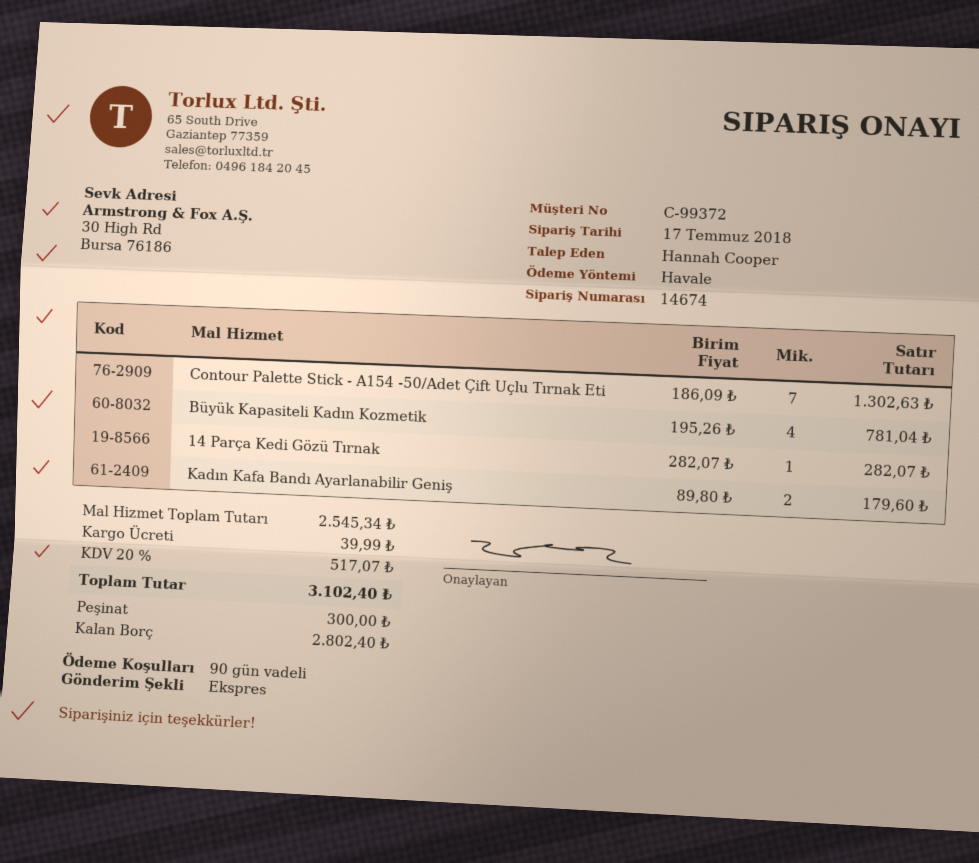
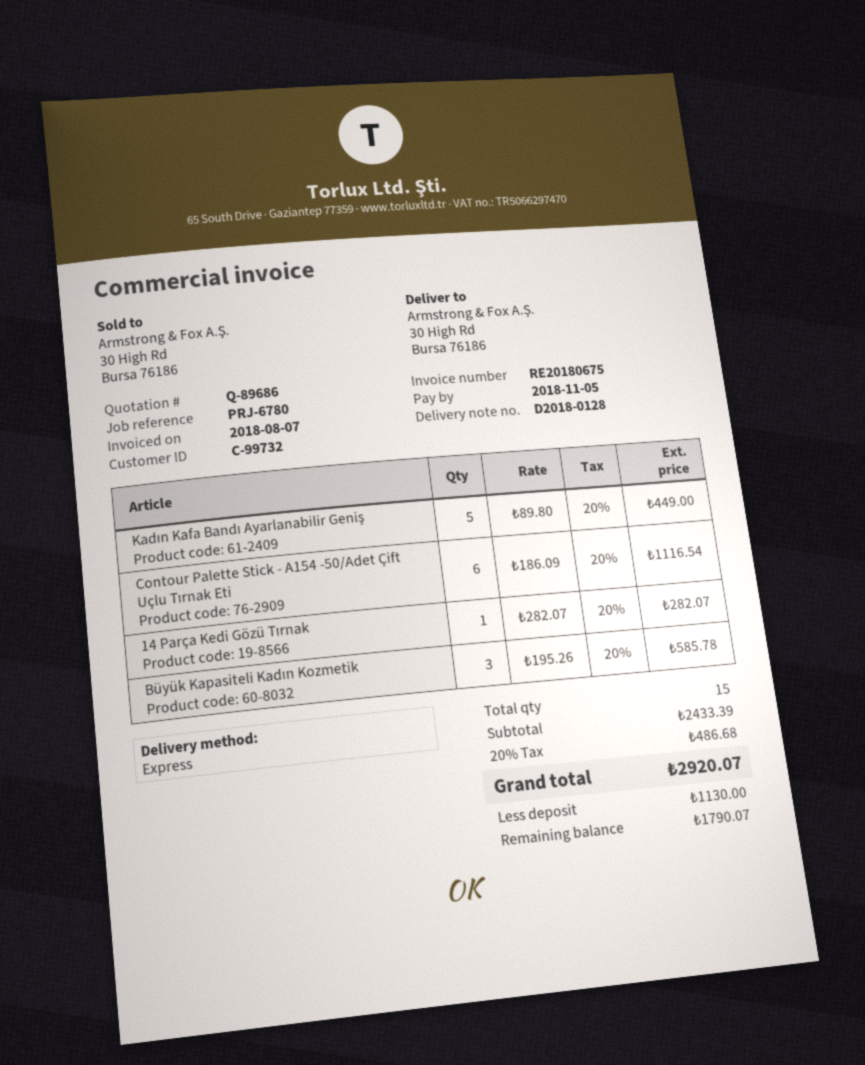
customer number: C-99372 -> C-99732
Contour Palette Stick - A154 -50/Adet Çift Uçlu Tırnak Eti: 7 x 186.09 = 1302.63 -> 6 x 186.09 = 1116.54
Büyük Kapasiteli Kadın Kozmetik: 4 x 195.26 = 781.04 -> 3 x 195.26 = 585.78
Kadın Kafa Bandı Ayarlanabilir Geniş: 2 x 89.80 = 179.60 -> 5 x 89.80 = 449.00
subtotal: 2545.34 -> 2433.39
shipping: 39.99 -> none
tax: 20% = 517.07 -> 20% = 486.68
total: 3102.40 -> 2920.07
deposit: 300.00 -> 1130.00
balance: 2802.40 -> 1790.07

